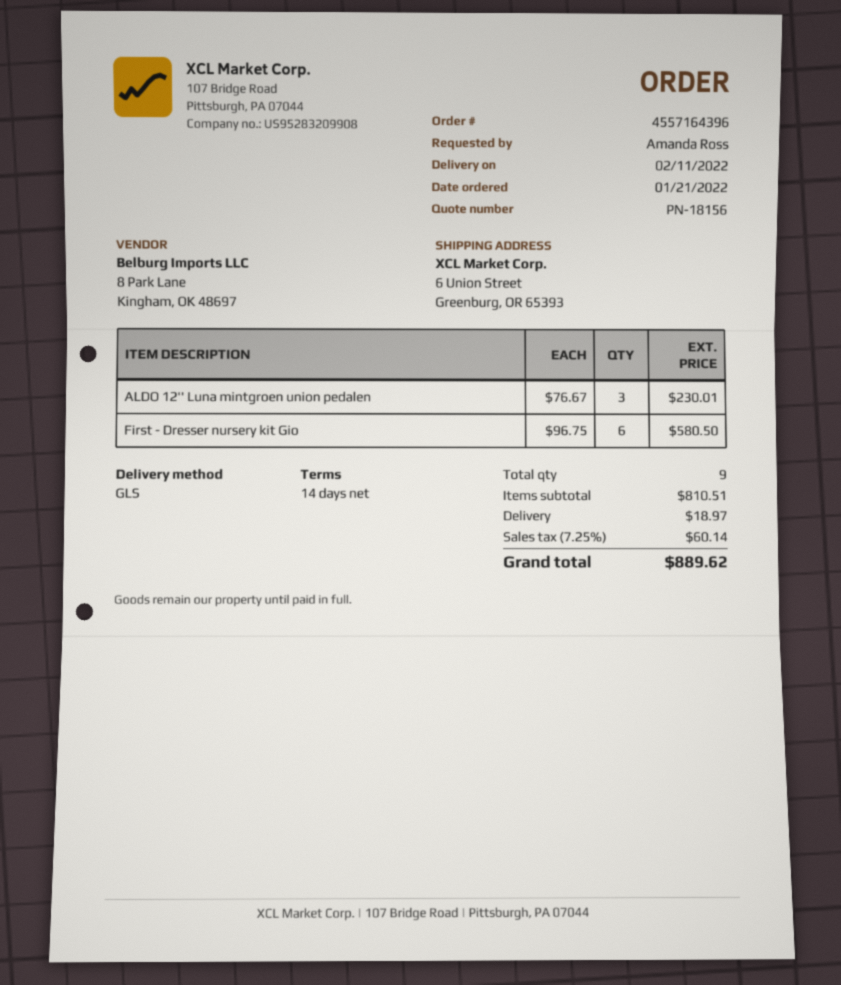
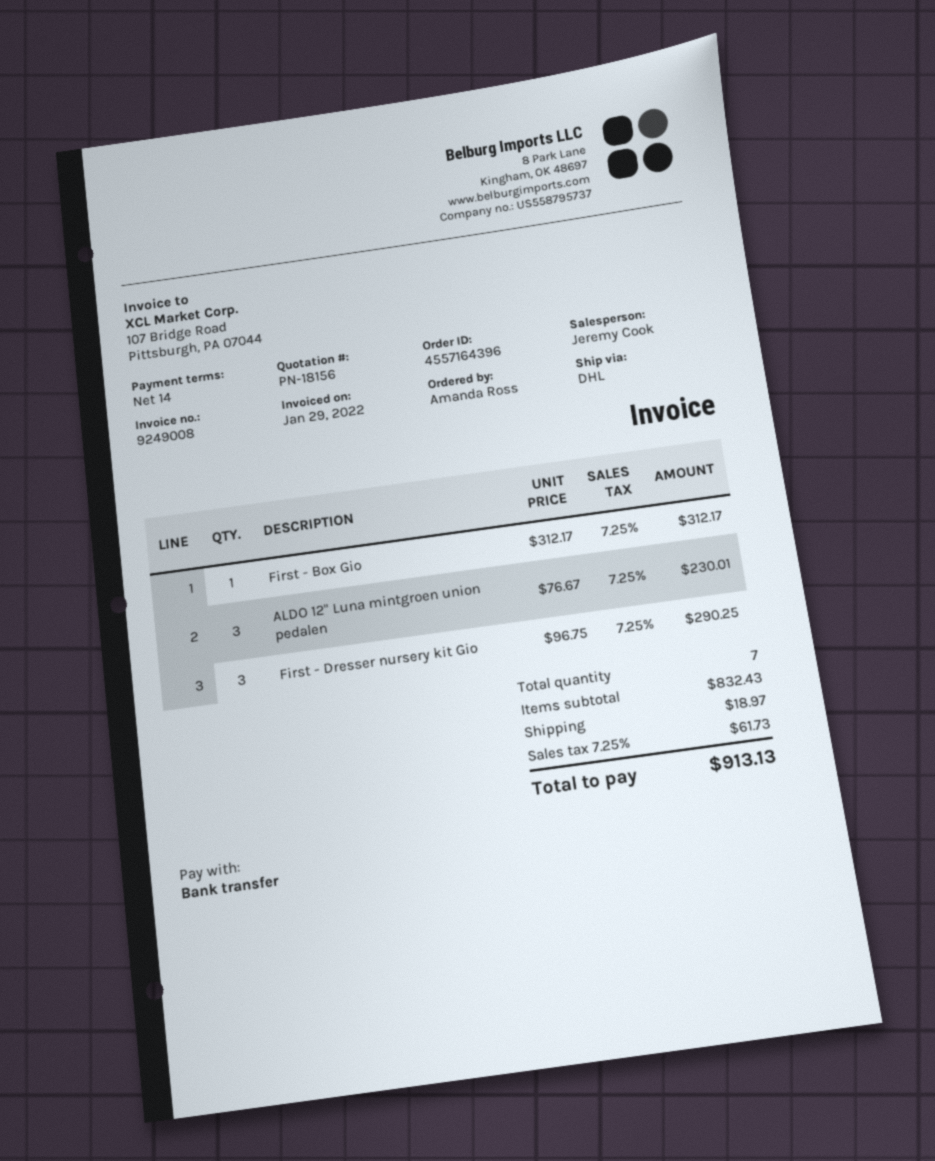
shipping method: GLS -> DHL
First - Dresser nursery kit Gio: 6 x 96.75 = 580.50 -> 3 x 96.75 = 290.25
First - Box Gio: none -> 1 x 312.17 = 312.17
total quantity: 9 -> 7
subtotal: 810.51 -> 832.43
tax: 7.25% = 60.14 -> 7.25% = 61.73
total: 889.62 -> 913.13

